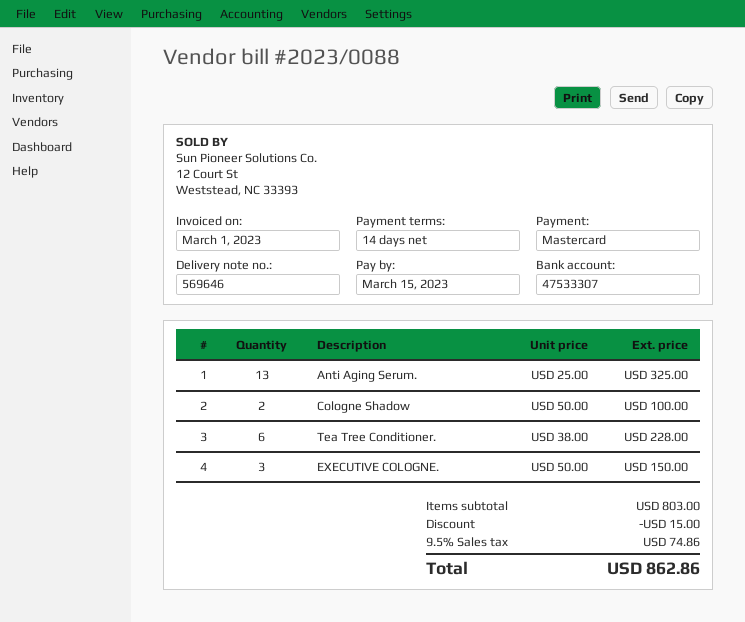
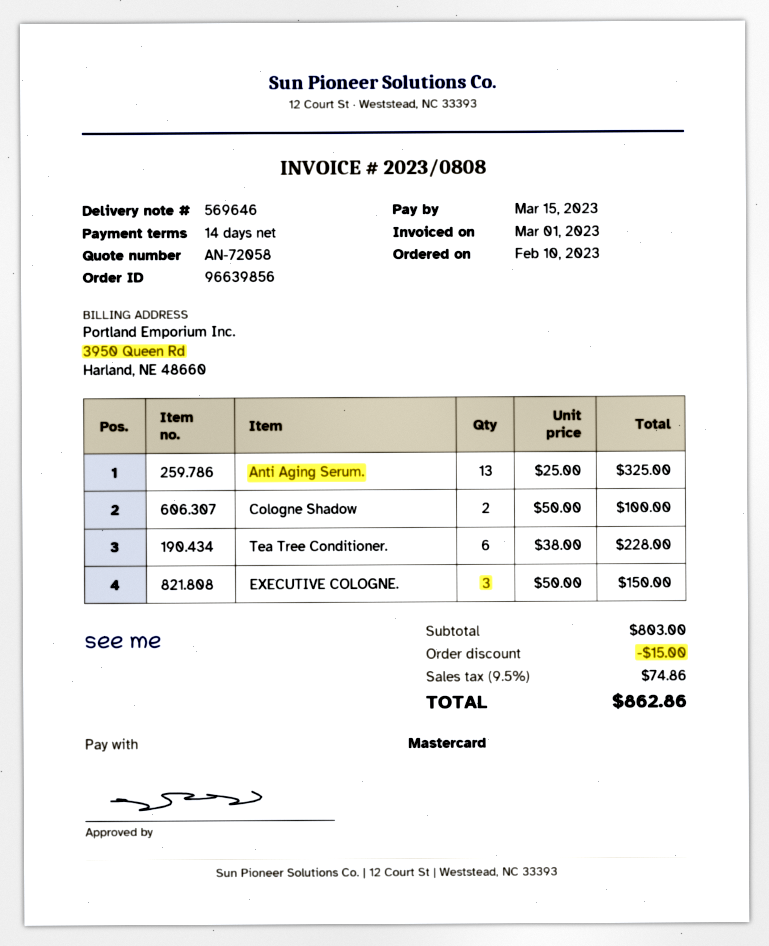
invoice number: 2023/0088 -> 2023/0808

